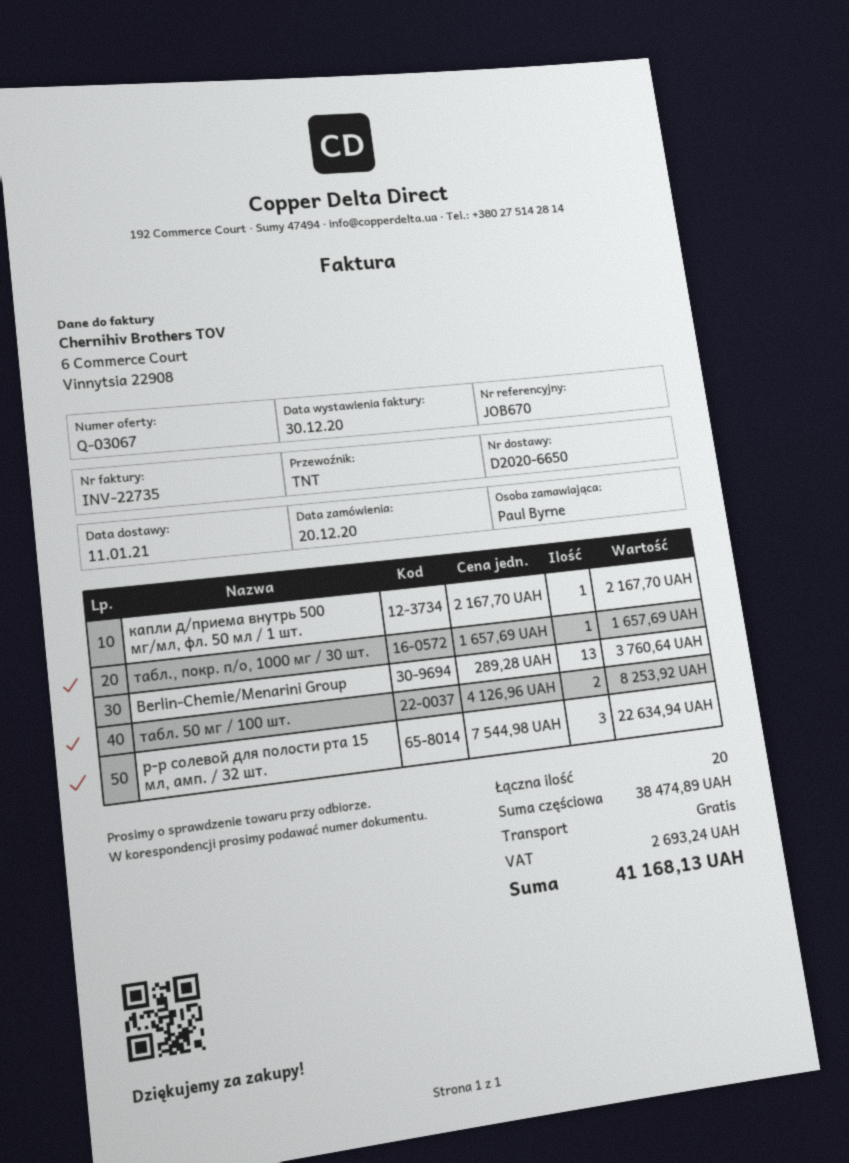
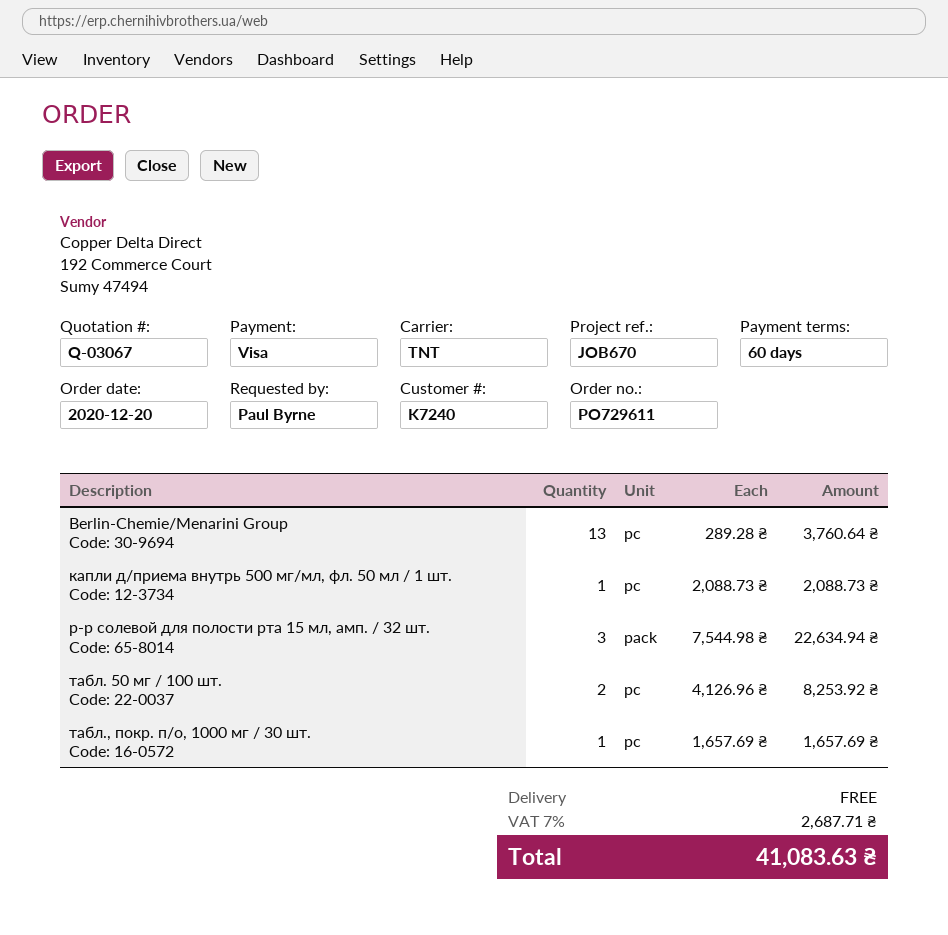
капли д/приема внутрь 500 мг/мл, фл. 50 мл / 1 шт.: 1 x 2167.70 = 2167.70 -> 1 x 2088.73 = 2088.73
tax: 2693.24 -> 2687.71
total: 41168.13 -> 41083.63

